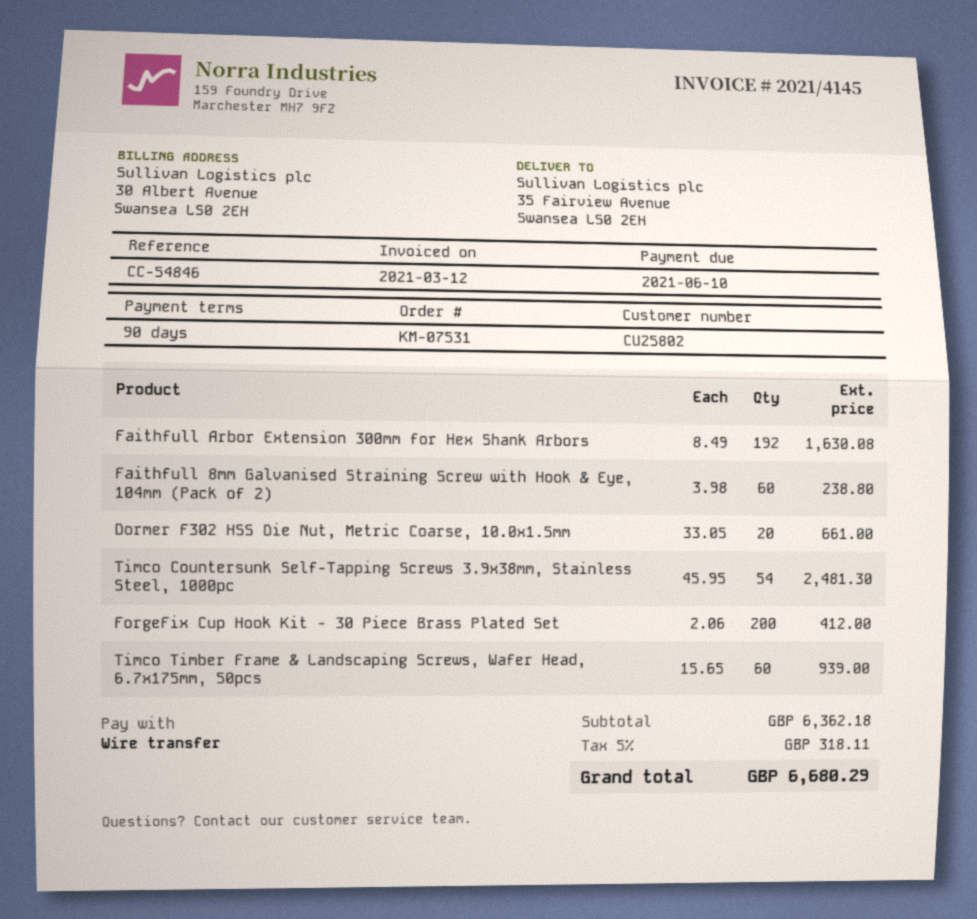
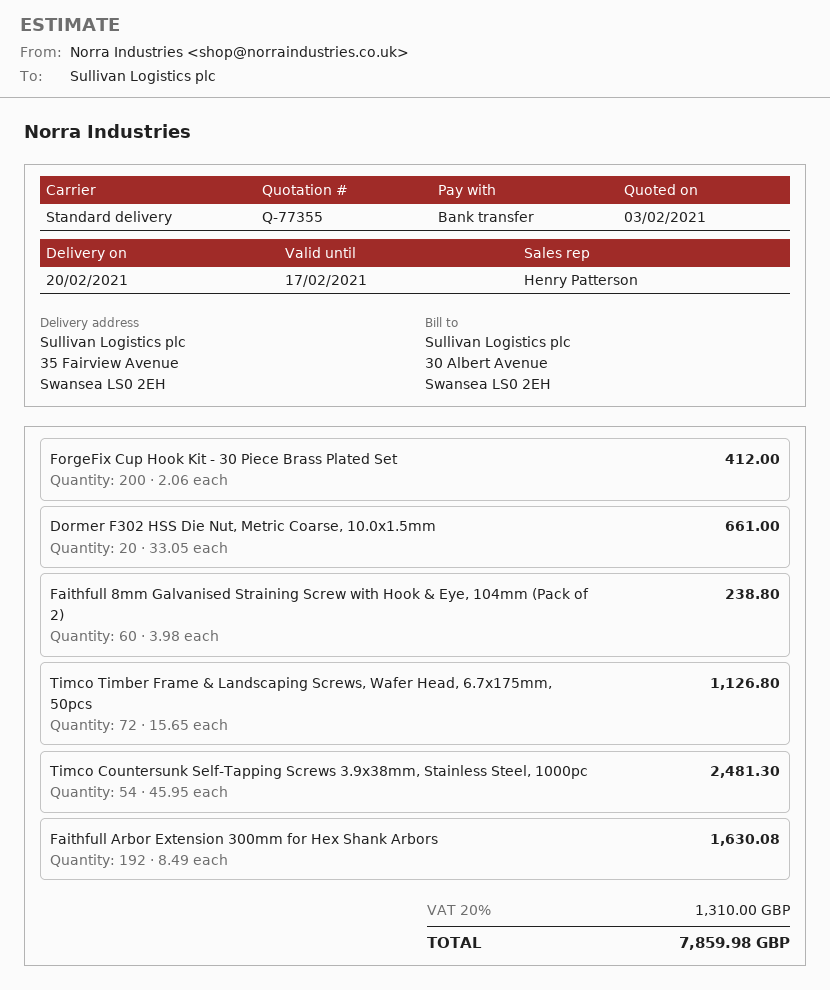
Timco Timber Frame & Landscaping Screws, Wafer Head, 6.7x175mm, 50pcs: 60 x 15.65 = 939.00 -> 72 x 15.65 = 1126.80
tax: 5% = 318.11 -> 20% = 1310.00
total: 6680.29 -> 7859.98

